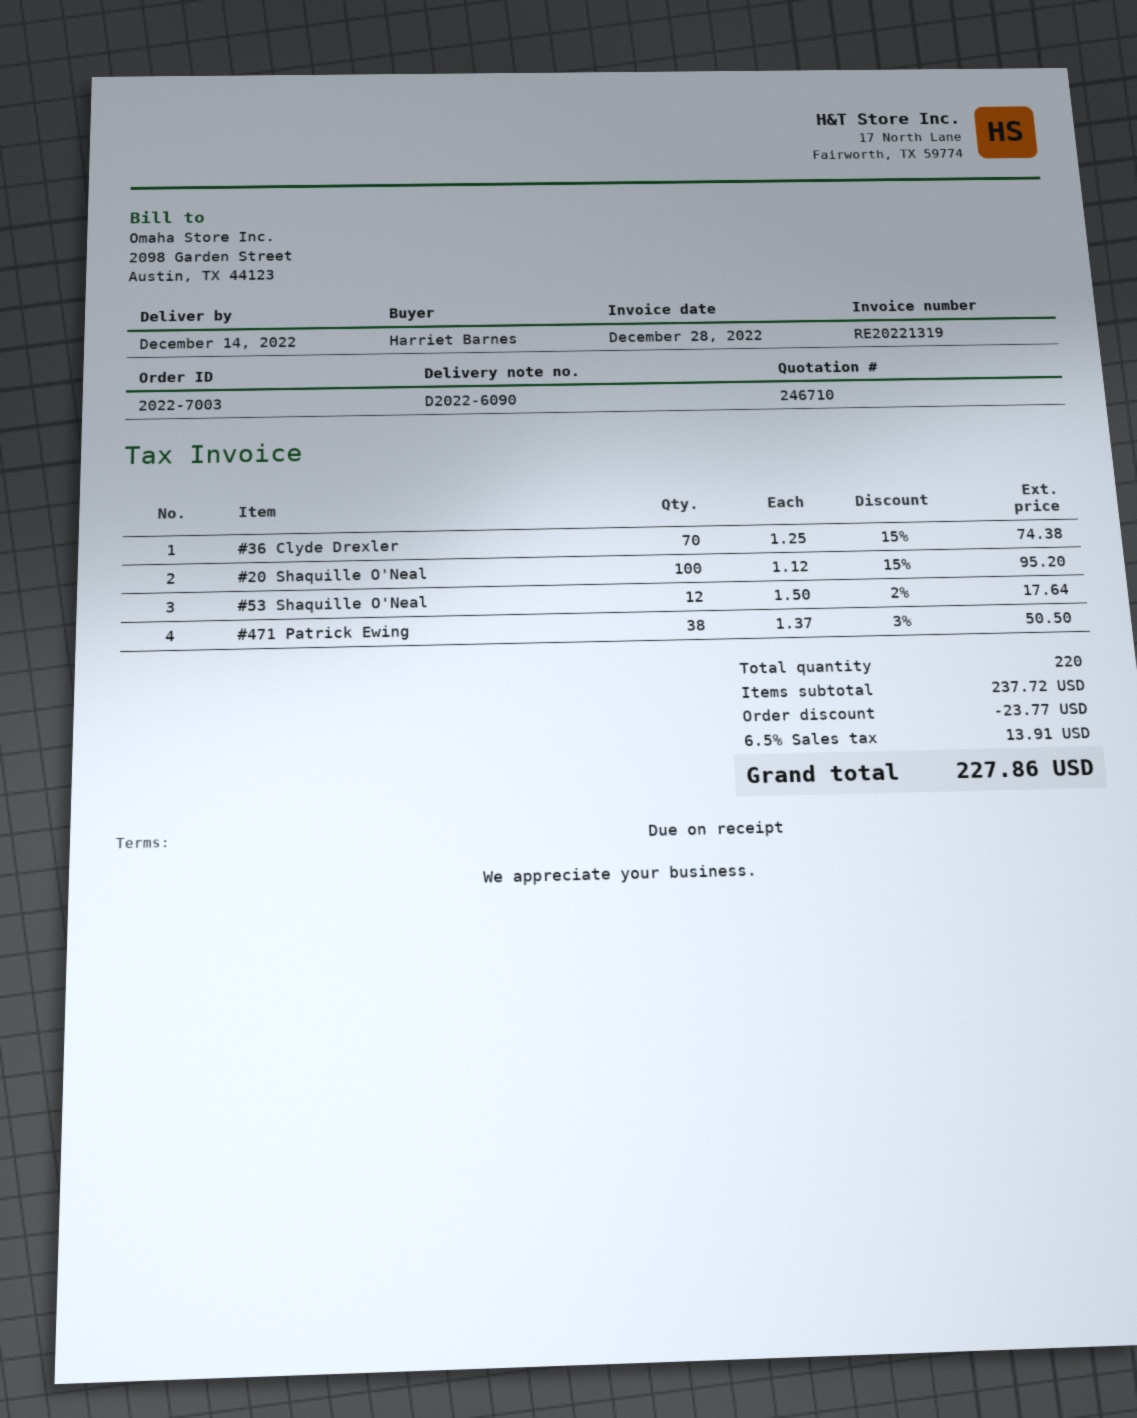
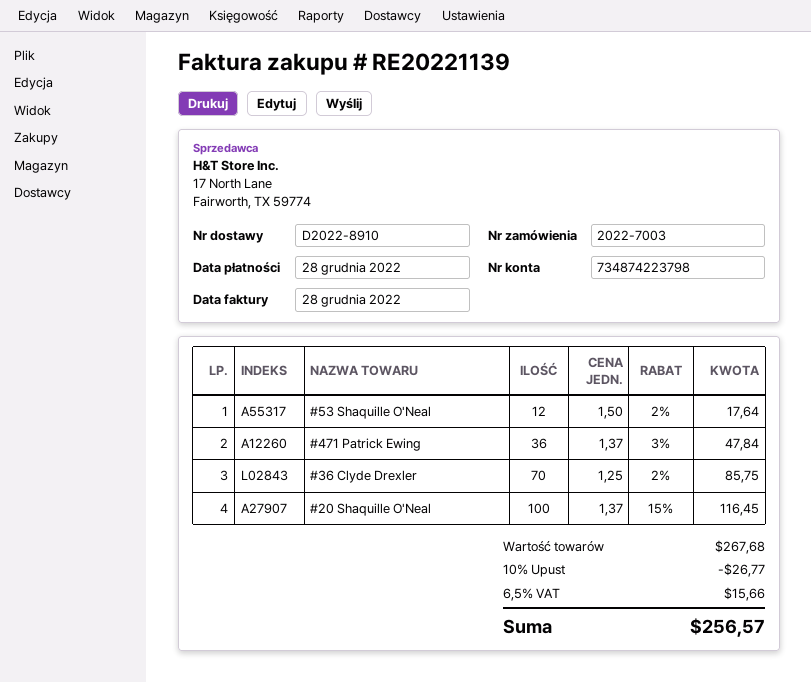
delivery note number: D2022-6090 -> D2022-8910
invoice number: RE20221319 -> RE20221139
#36 Clyde Drexler: 70 x 1.25 - 15% = 74.38 -> 70 x 1.25 - 2% = 85.75
#20 Shaquille O'Neal: 100 x 1.12 - 15% = 95.20 -> 100 x 1.37 - 15% = 116.45
#471 Patrick Ewing: 38 x 1.37 - 3% = 50.50 -> 36 x 1.37 - 3% = 47.84
subtotal: 237.72 -> 267.68
discount: 23.77 -> 26.77
tax: 6.5% = 13.91 -> 6.5% = 15.66
total: 227.86 -> 256.57

